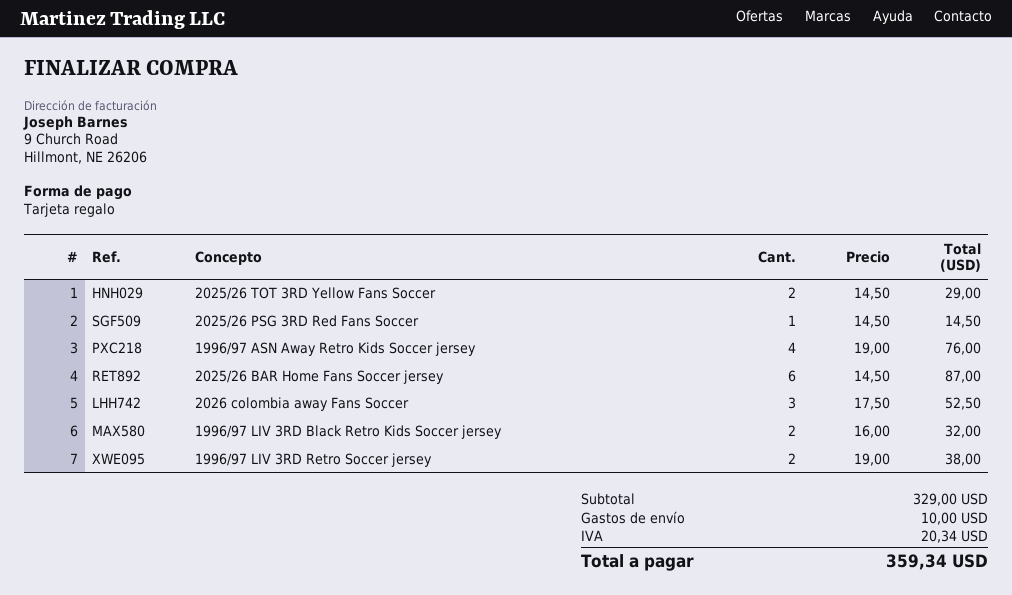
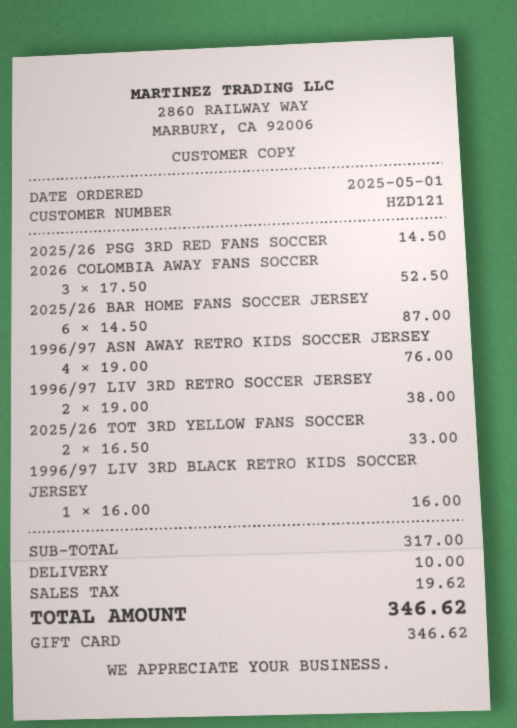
2025/26 TOT 3RD Yellow Fans Soccer: 2 x 14.50 = 29.00 -> 2 x 16.50 = 33.00
1996/97 LIV 3RD Black Retro Kids Soccer jersey: 2 x 16.00 = 32.00 -> 1 x 16.00 = 16.00
subtotal: 329.00 -> 317.00
tax: 20.34 -> 19.62
total: 359.34 -> 346.62

